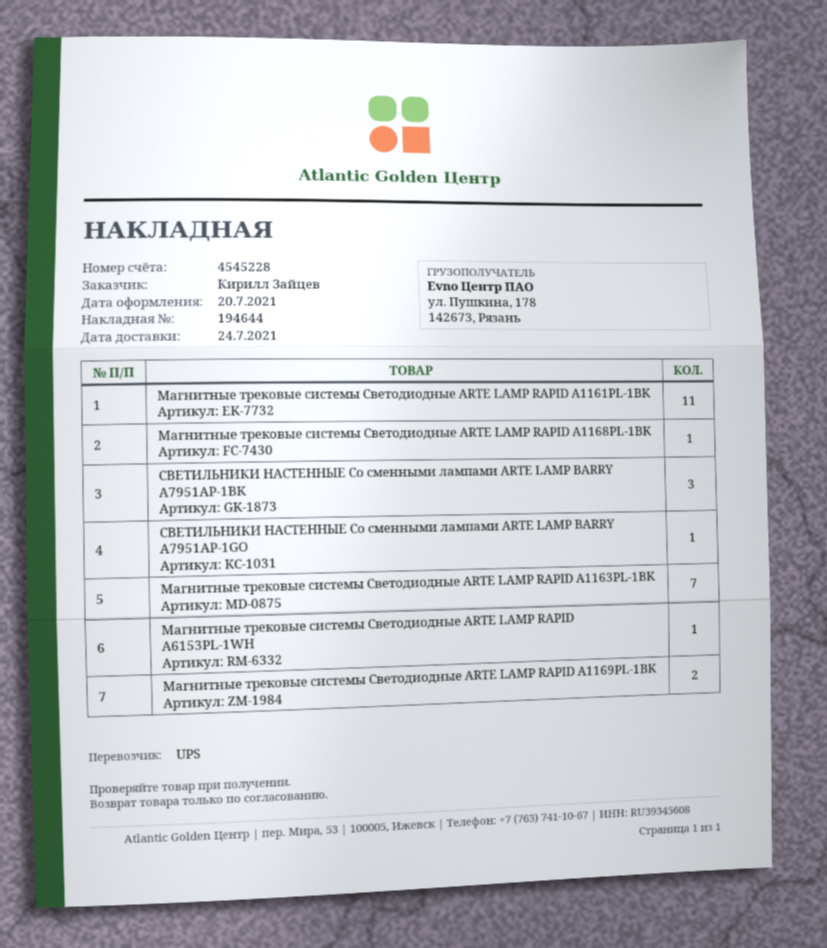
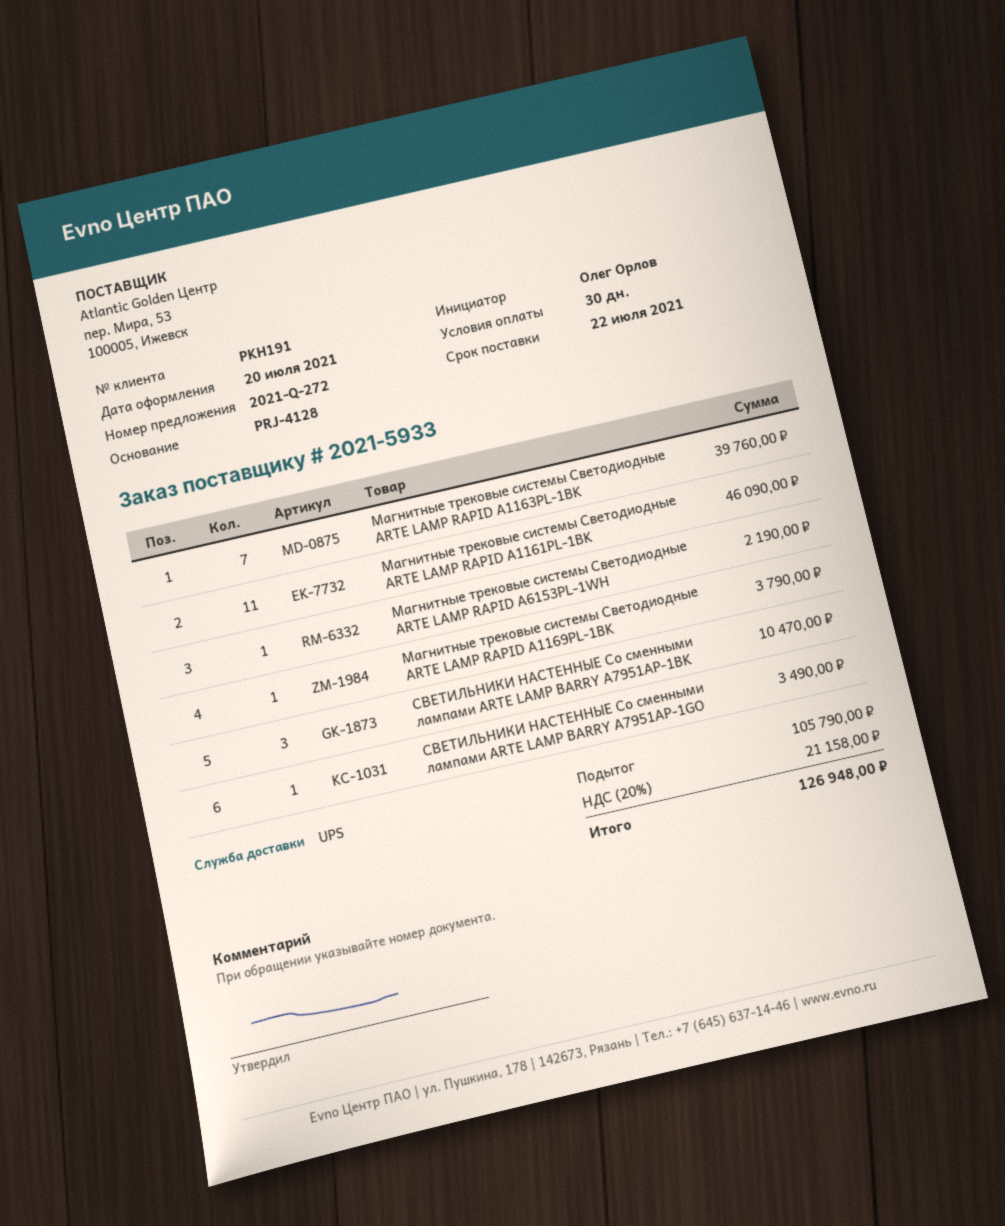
delivery date: 2021-07-24 -> 2021-07-22
ordered by: Кирилл Зайцев -> Олег Орлов
Магнитные трековые системы Светодиодные ARTE LAMP RAPID A1168PL-1BK: 1 -> none
Магнитные трековые системы Светодиодные ARTE LAMP RAPID A1169PL-1BK: 2 -> 1

